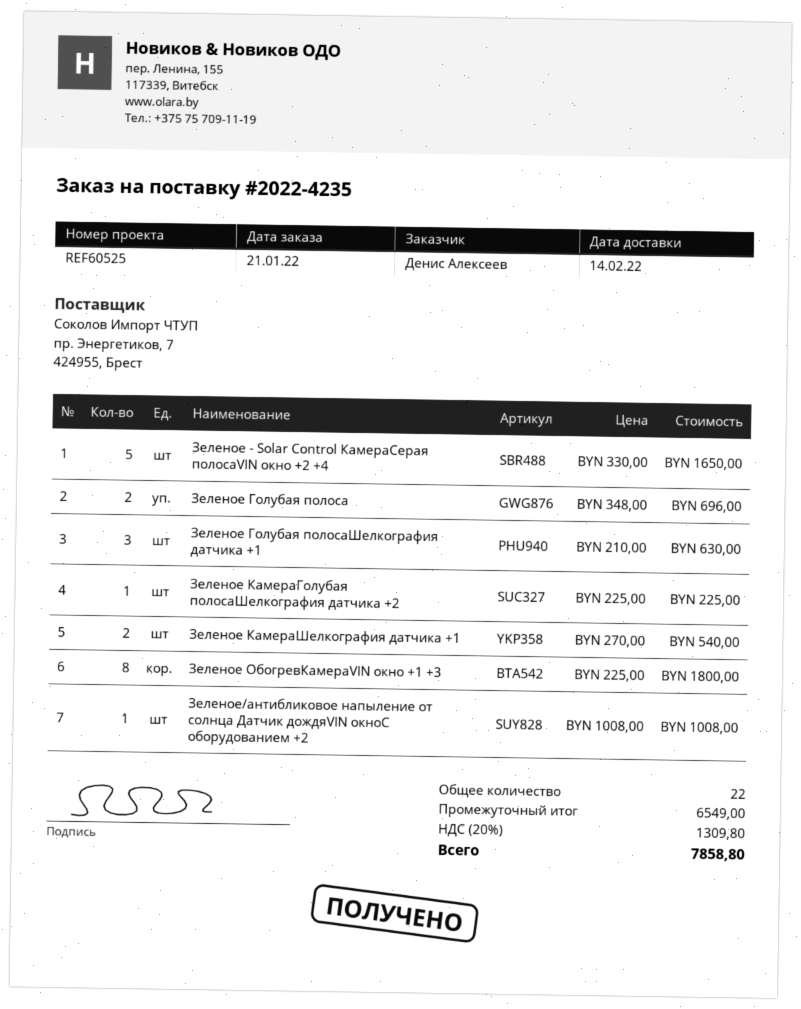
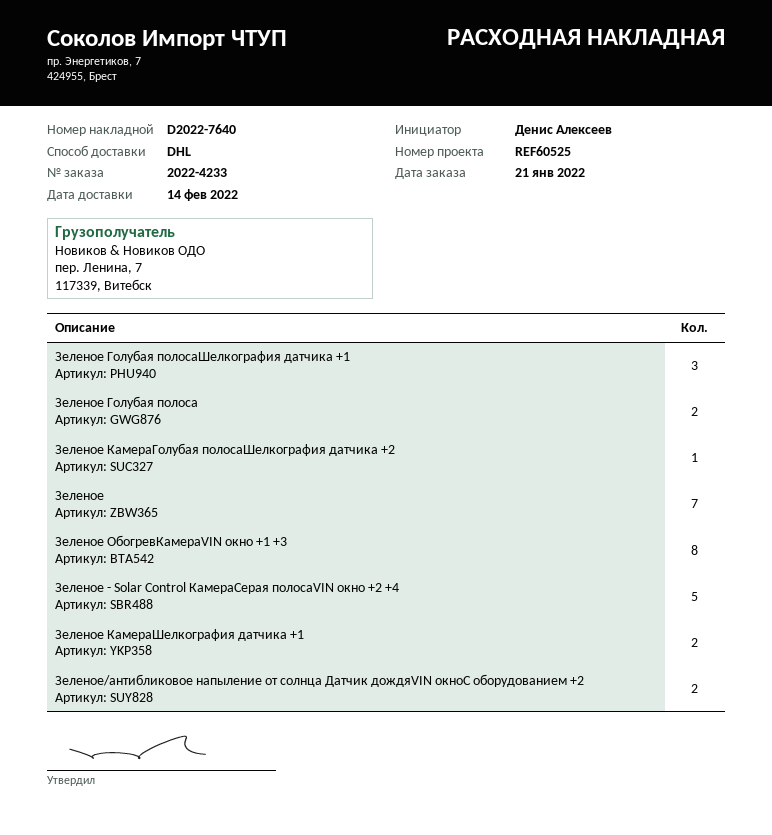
order number: 2022-4235 -> 2022-4233
Зеленое/антибликовое напыление от солнца Датчик дождяVIN окноС оборудованием +2: 1 -> 2
Зеленое: none -> 7

